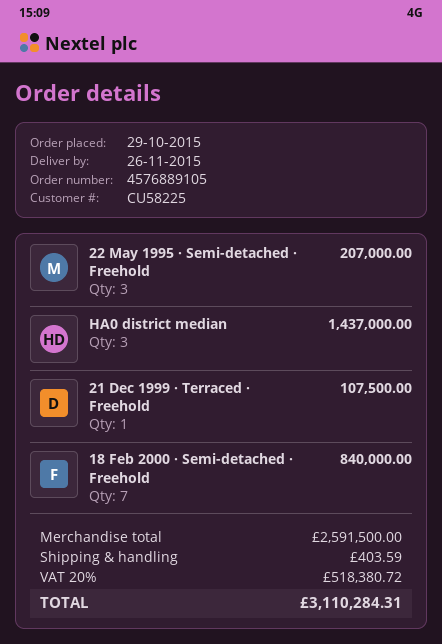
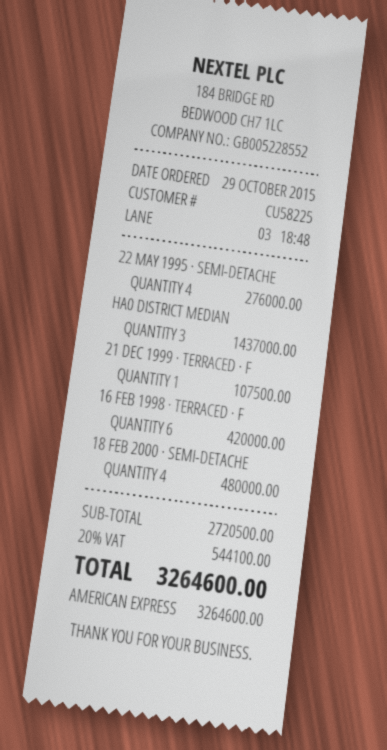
22 May 1995 · Semi-detached · Freehold: 3 for 207000.00 -> 4 for 276000.00
18 Feb 2000 · Semi-detached · Freehold: 7 for 840000.00 -> 4 for 480000.00
16 FEB 1998 · TERRACED · F: none -> 6 for 420000.00
subtotal: 2591500.00 -> 2720500.00
shipping: 403.59 -> none
tax: 20% = 518380.72 -> 20% = 544100.00
total: 3110284.31 -> 3264600.00

